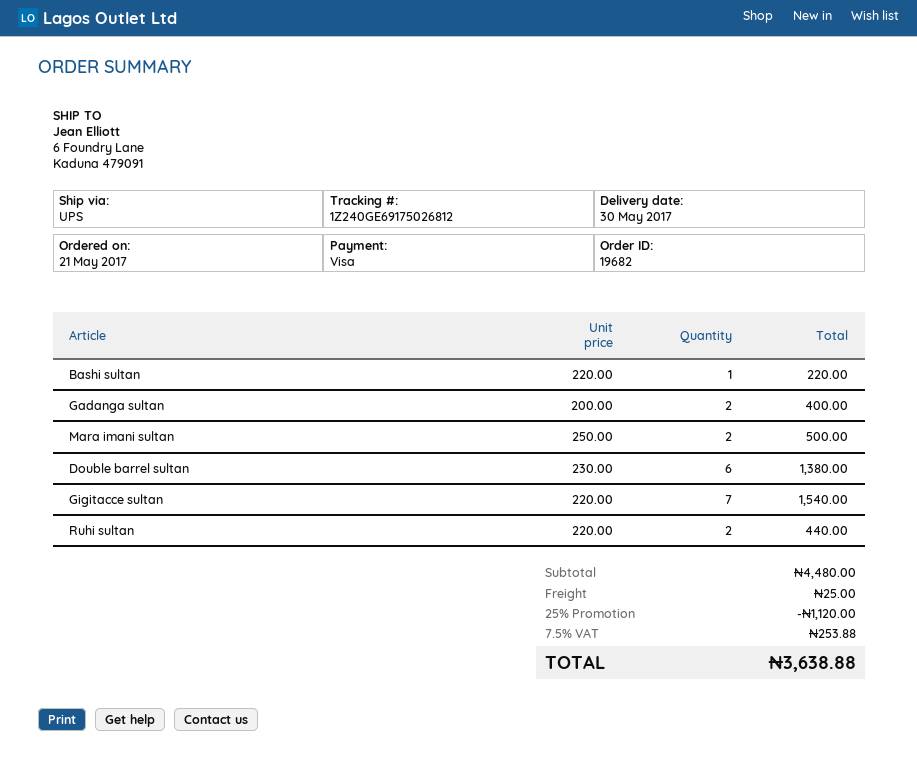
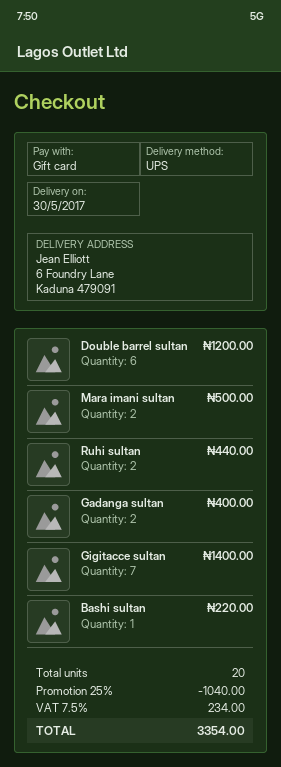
payment method: Visa -> gift card
Double barrel sultan: 6 for 1380.00 -> 6 for 1200.00
Gigitacce sultan: 7 for 1540.00 -> 7 for 1400.00
discount: 25% = 1120.00 -> 25% = 1040.00
shipping: 25.00 -> none
tax: 7.5% = 253.88 -> 7.5% = 234.00
total: 3638.88 -> 3354.00

